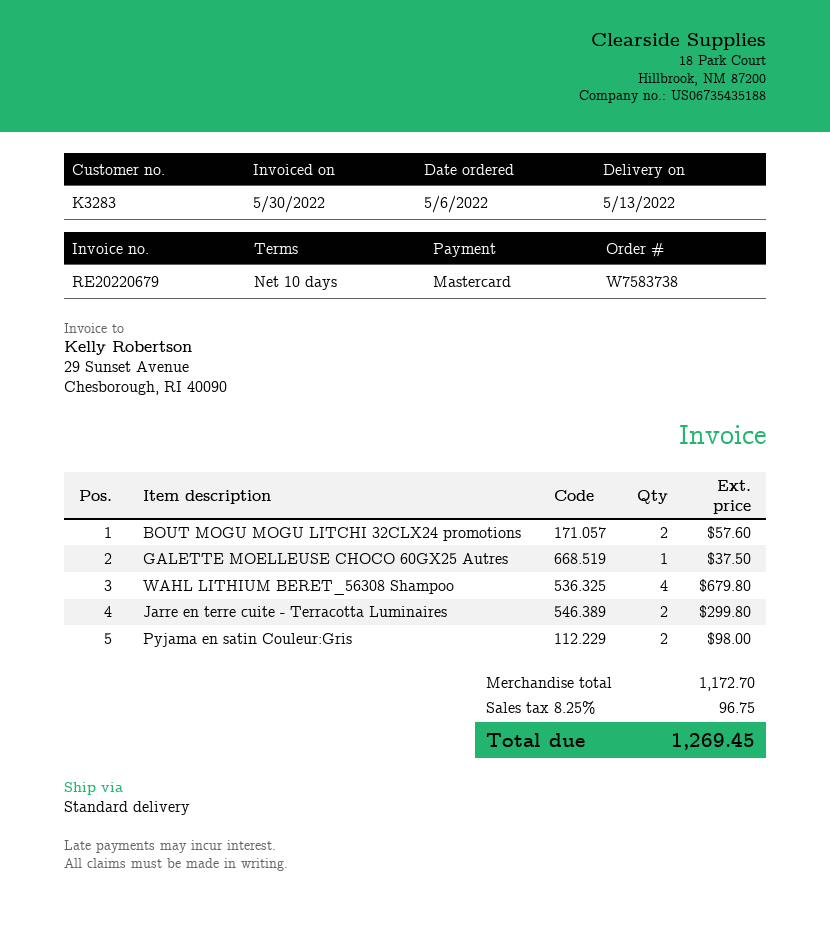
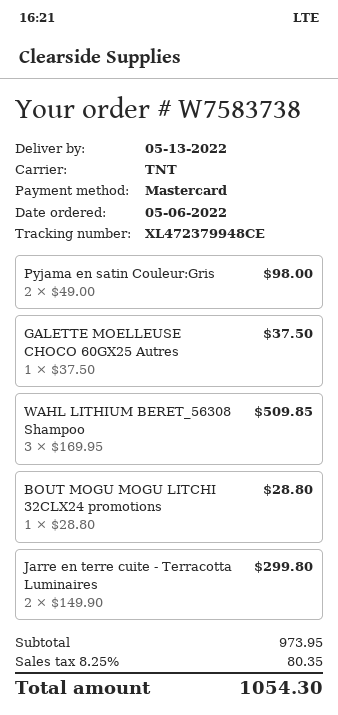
shipping method: standard -> TNT
BOUT MOGU MOGU LITCHI 32CLX24 promotions: 2 for 57.60 -> 1 for 28.80
WAHL LITHIUM BERET_56308 Shampoo: 4 for 679.80 -> 3 for 509.85
subtotal: 1172.70 -> 973.95
tax: 8.25% = 96.75 -> 8.25% = 80.35
total: 1269.45 -> 1054.30

